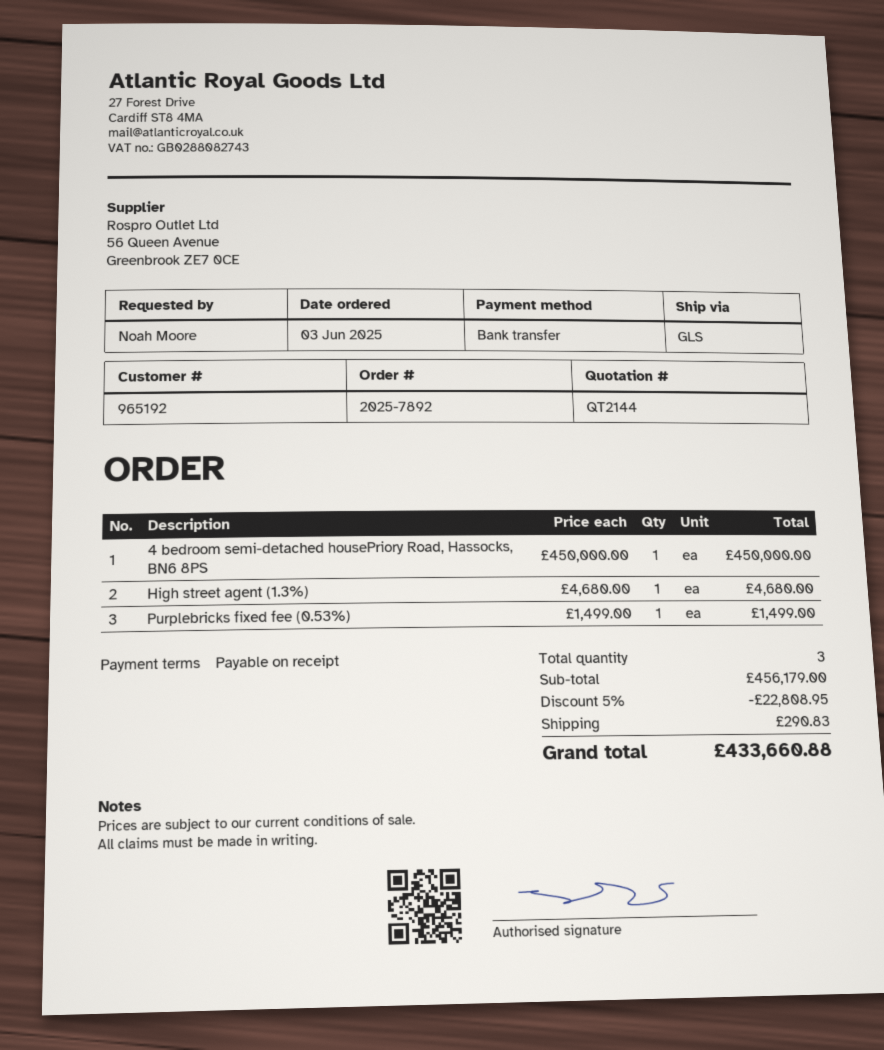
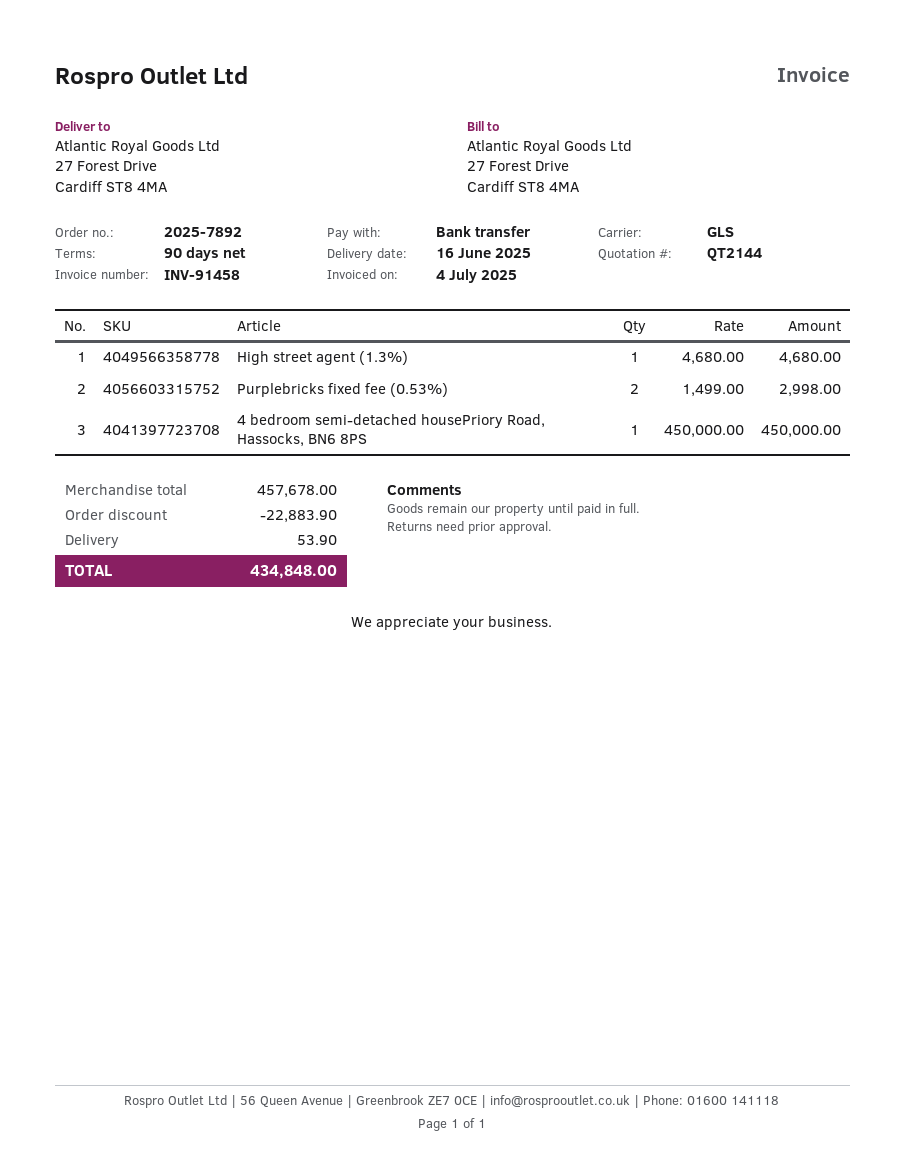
payment terms: on receipt -> 90 days
Purplebricks fixed fee (0.53%): 1 x 1499.00 = 1499.00 -> 2 x 1499.00 = 2998.00
subtotal: 456179.00 -> 457678.00
discount: 22808.95 -> 22883.90
shipping: 290.83 -> 53.90
total: 433660.88 -> 434848.00

